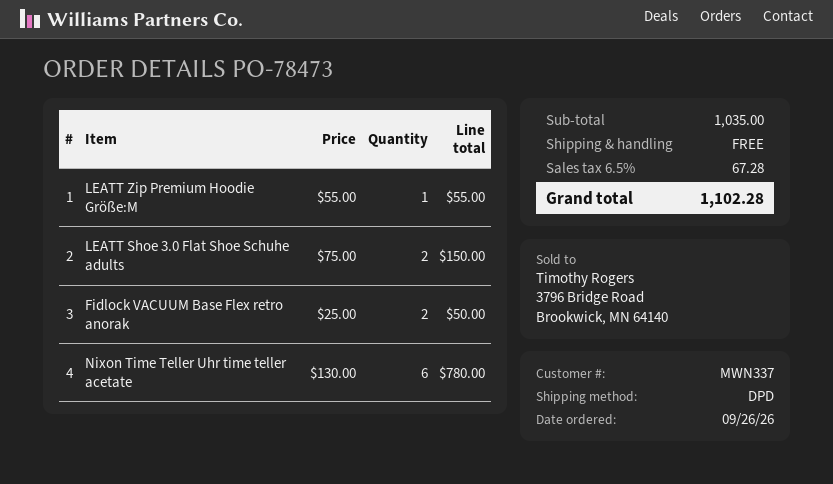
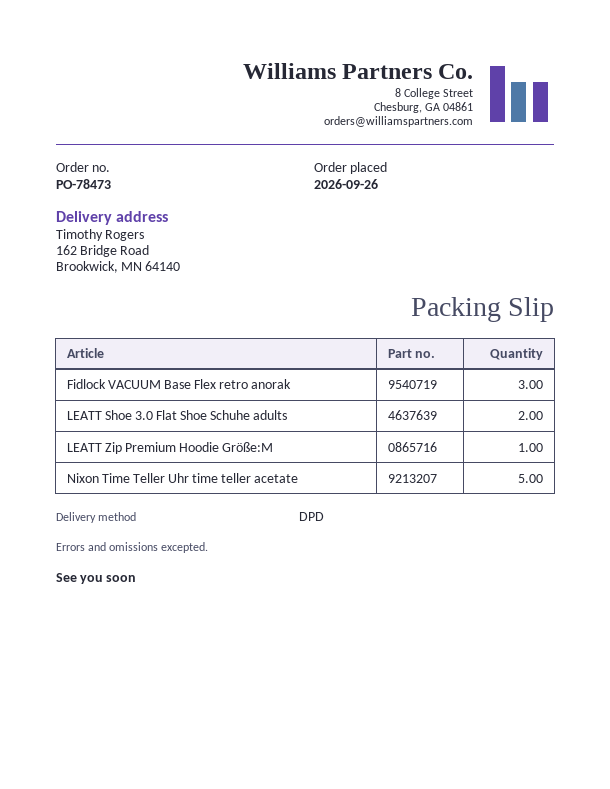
Fidlock VACUUM Base Flex retro anorak: 2 -> 3
Nixon Time Teller Uhr time teller acetate: 6 -> 5

